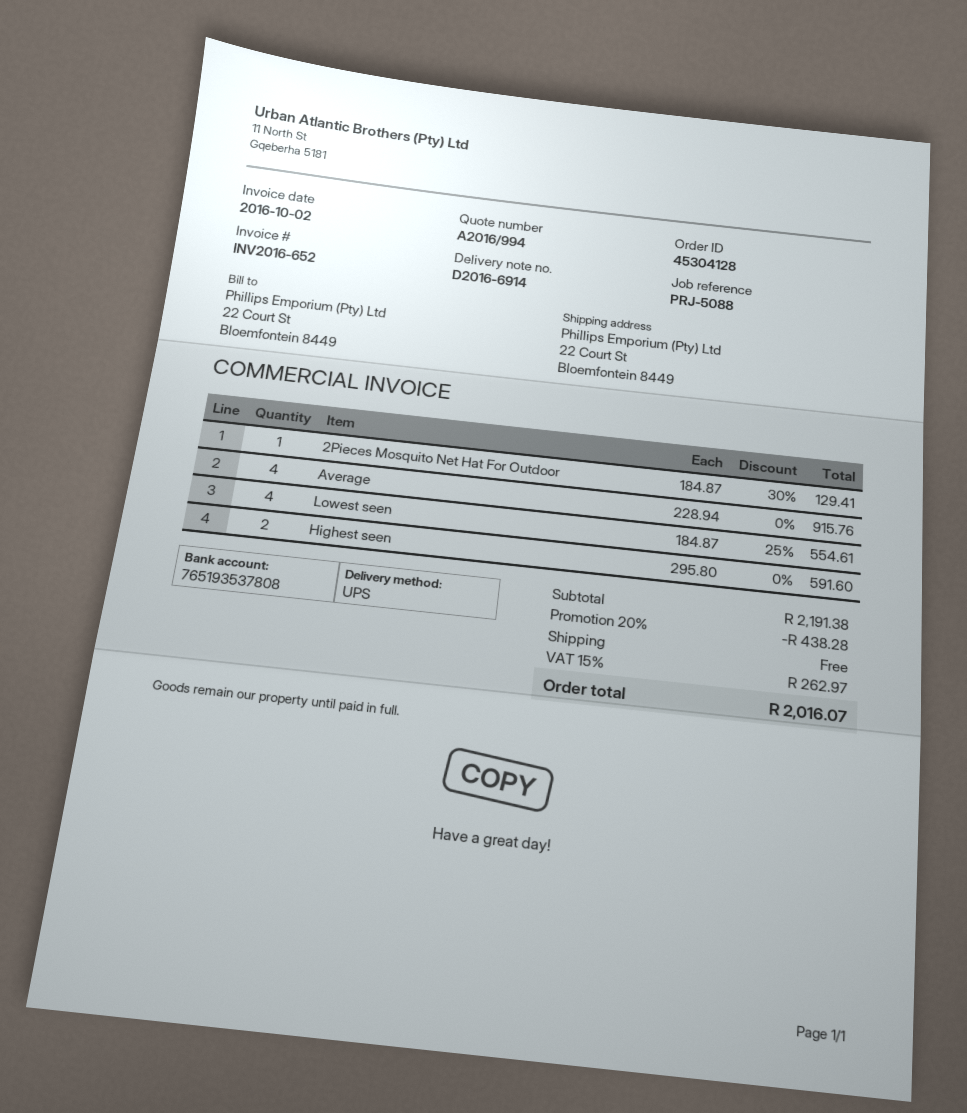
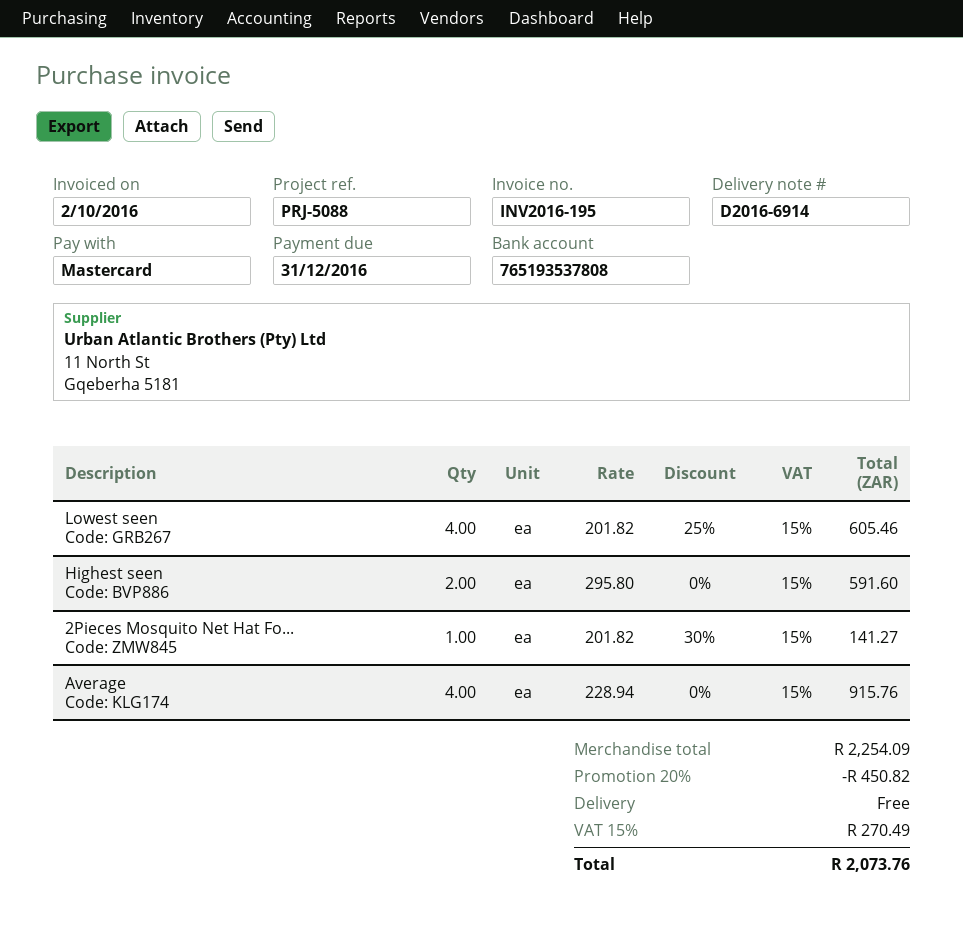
invoice number: INV2016-652 -> INV2016-195
2Pieces Mosquito Net Hat For Outdoor: 1 x 184.87 - 30% = 129.41 -> 1 x 201.82 - 30% = 141.27
Lowest seen: 4 x 184.87 - 25% = 554.61 -> 4 x 201.82 - 25% = 605.46
subtotal: 2191.38 -> 2254.09
discount: 20% = 438.28 -> 20% = 450.82
tax: 15% = 262.97 -> 15% = 270.49
total: 2016.07 -> 2073.76

